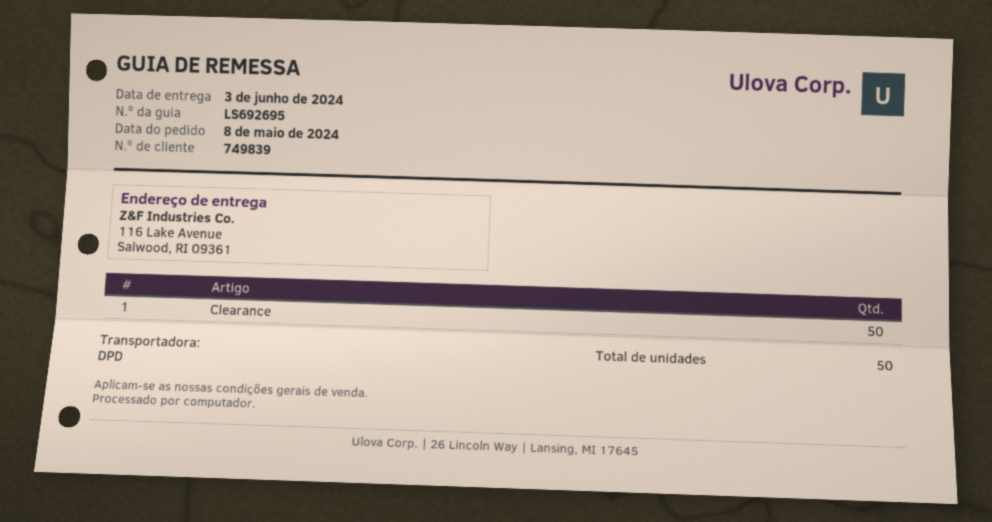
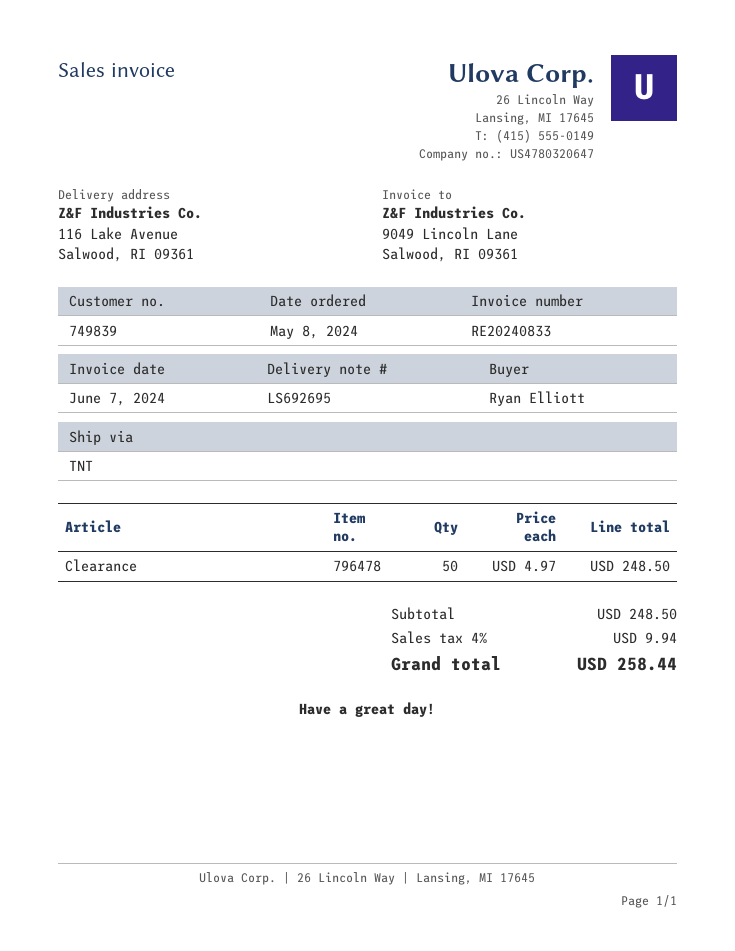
shipping method: DPD -> TNT

